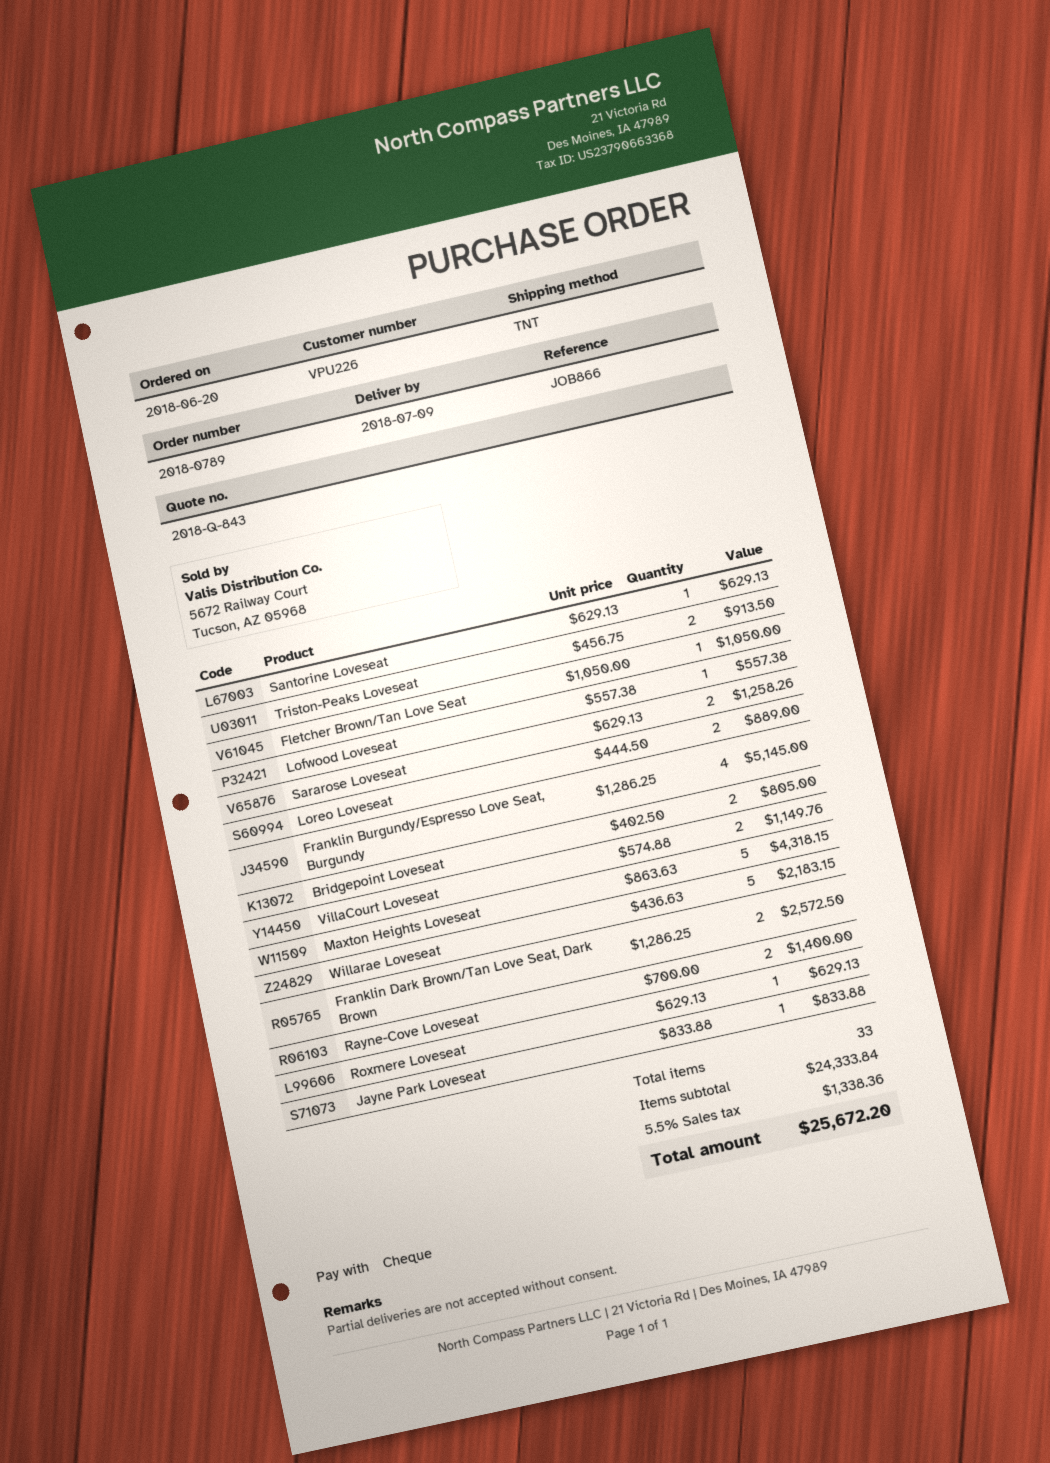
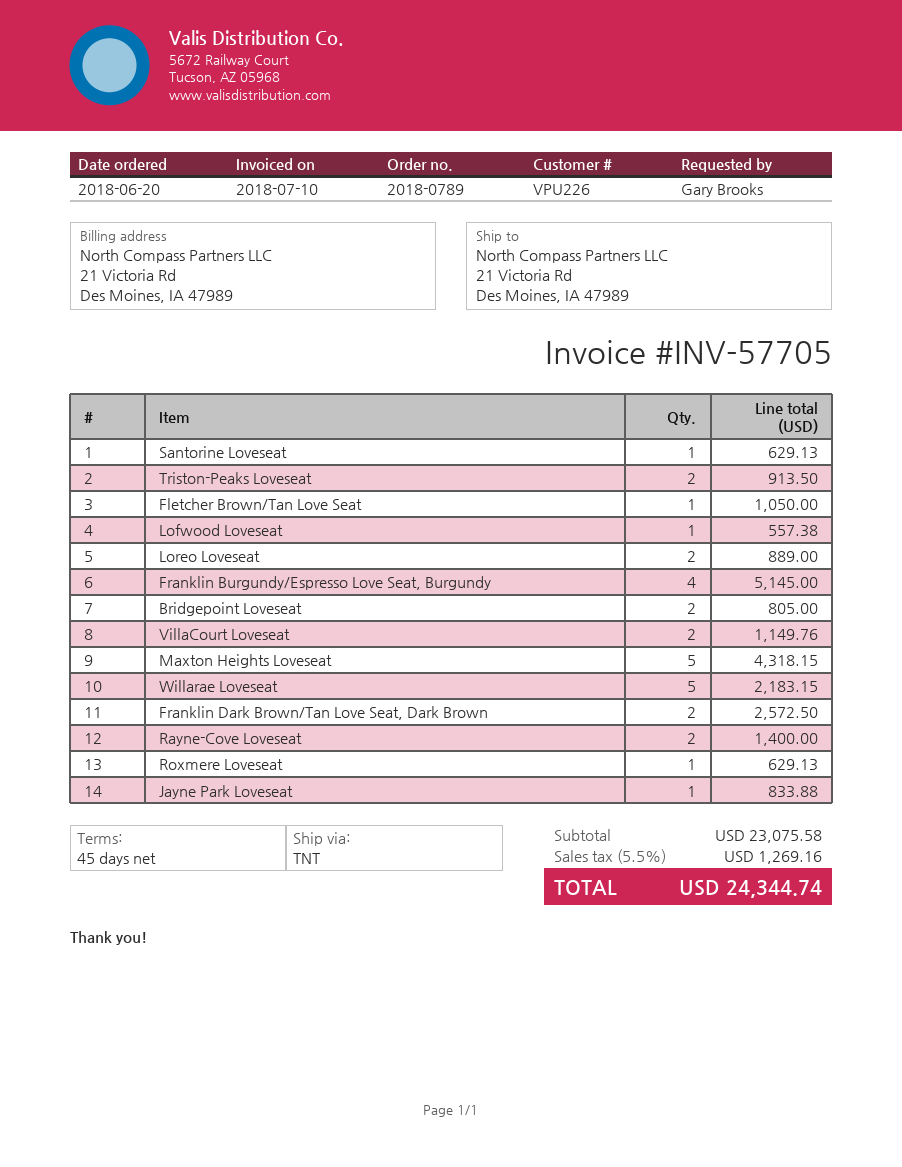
Sararose Loveseat: 2 for 1258.26 -> none
subtotal: 24333.84 -> 23075.58
tax: 5.5% = 1338.36 -> 5.5% = 1269.16
total: 25672.20 -> 24344.74

